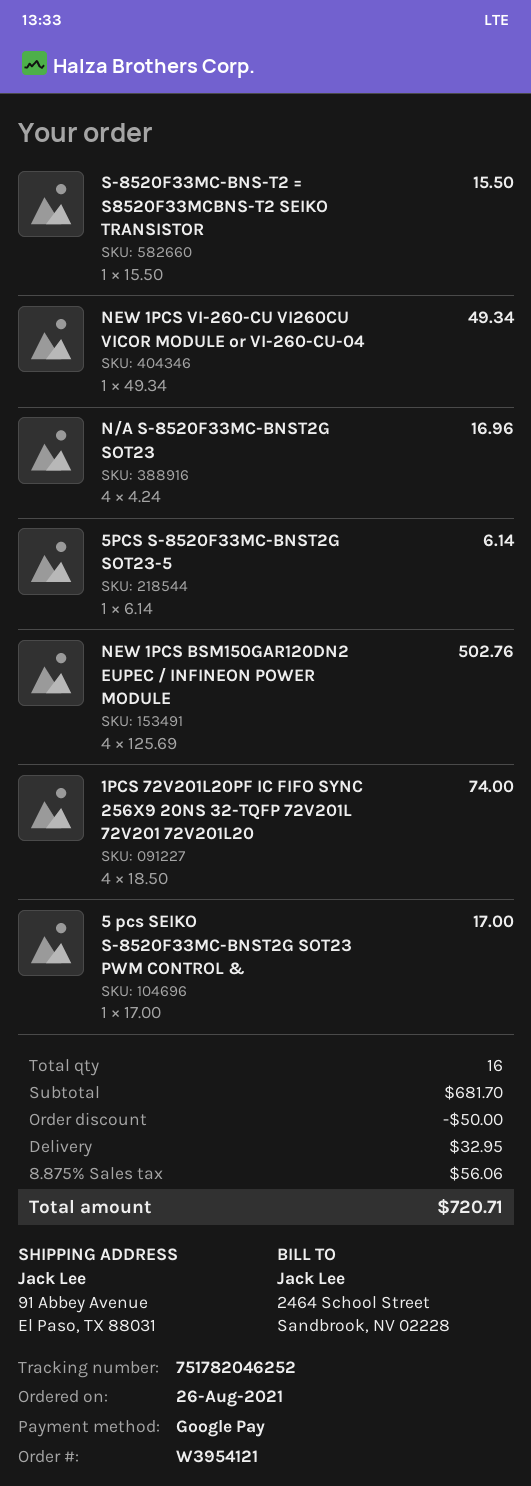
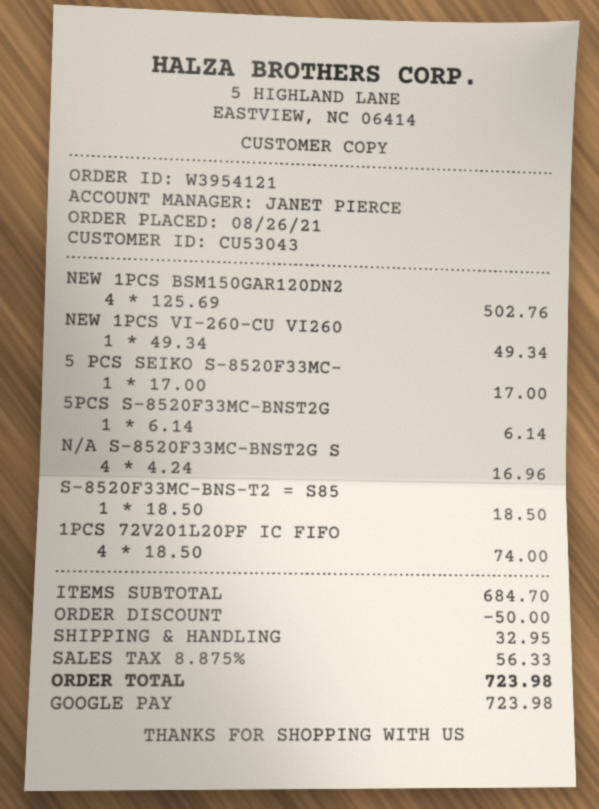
S-8520F33MC-BNS-T2 = S8520F33MCBNS-T2 SEIKO TRANSISTOR: 1 x 15.50 = 15.50 -> 1 x 18.50 = 18.50
subtotal: 681.70 -> 684.70
tax: 8.875% = 56.06 -> 8.875% = 56.33
total: 720.71 -> 723.98

